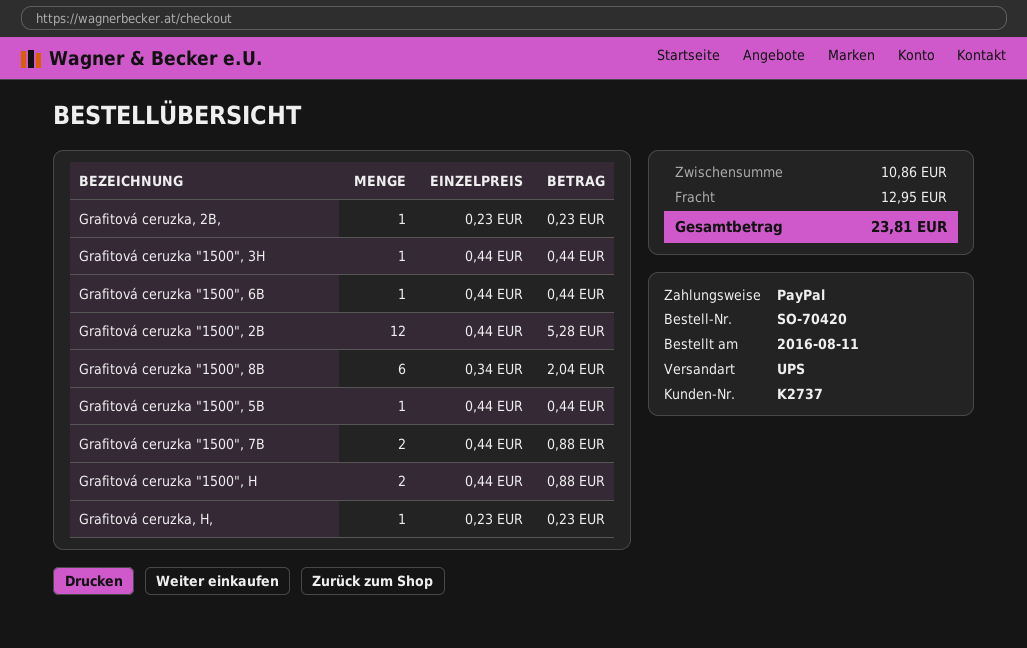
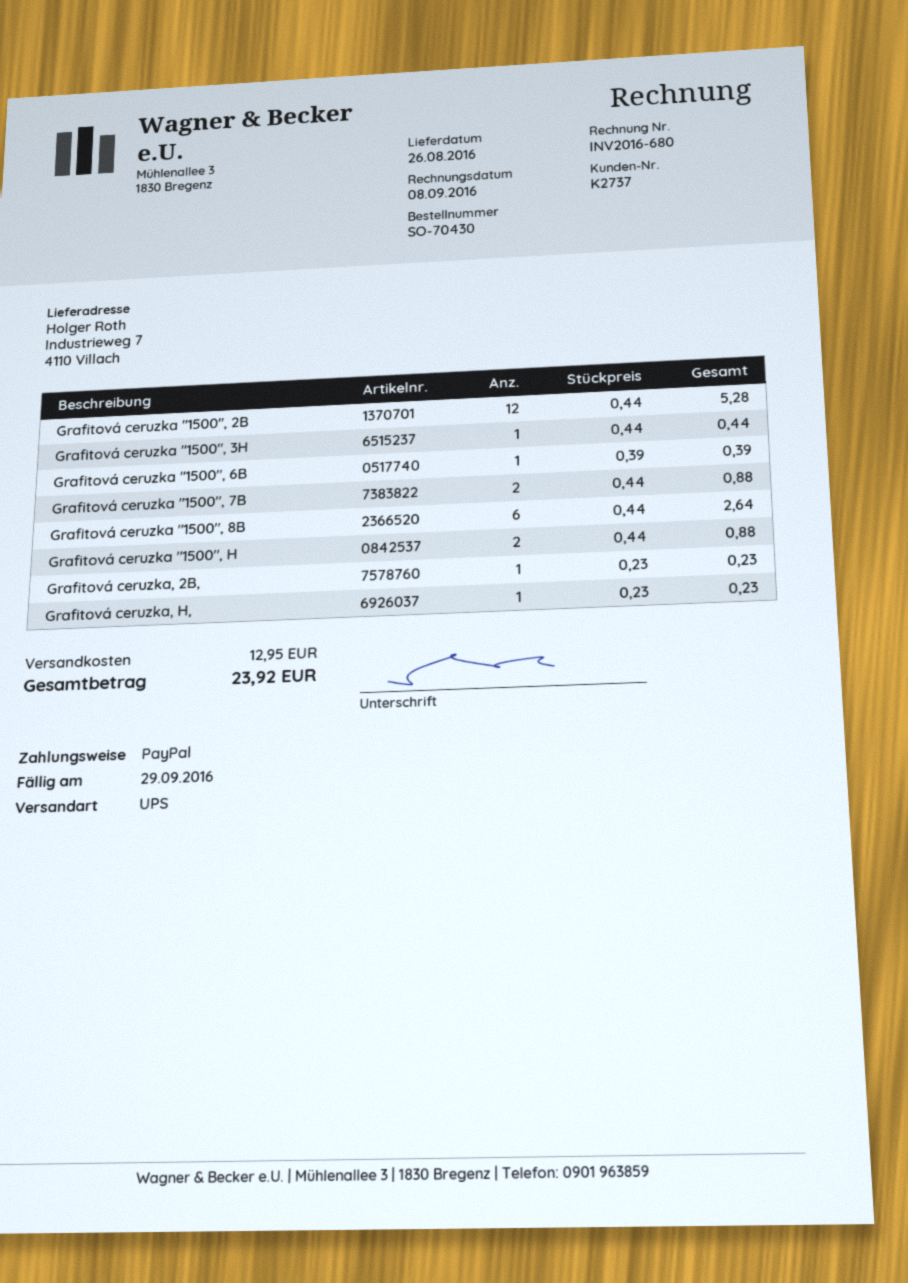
order number: SO-70420 -> SO-70430
Grafitová ceruzka "1500", 6B: 1 x 0.44 = 0.44 -> 1 x 0.39 = 0.39
Grafitová ceruzka "1500", 8B: 6 x 0.34 = 2.04 -> 6 x 0.44 = 2.64
Grafitová ceruzka "1500", 5B: 1 x 0.44 = 0.44 -> none
total: 23.81 -> 23.92

